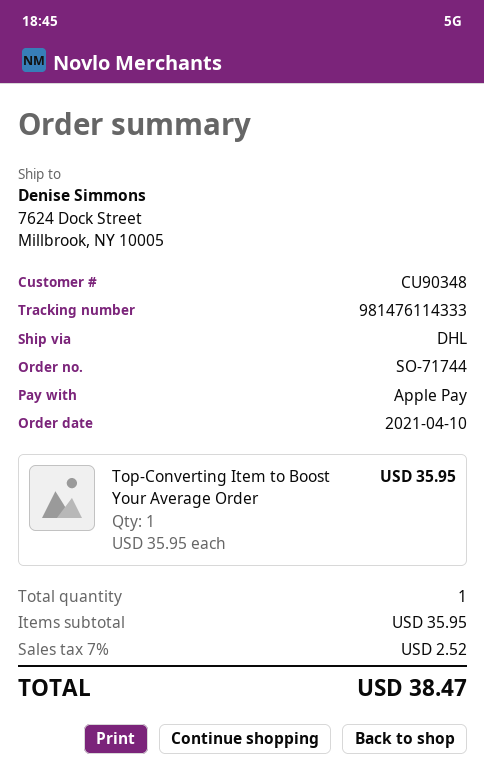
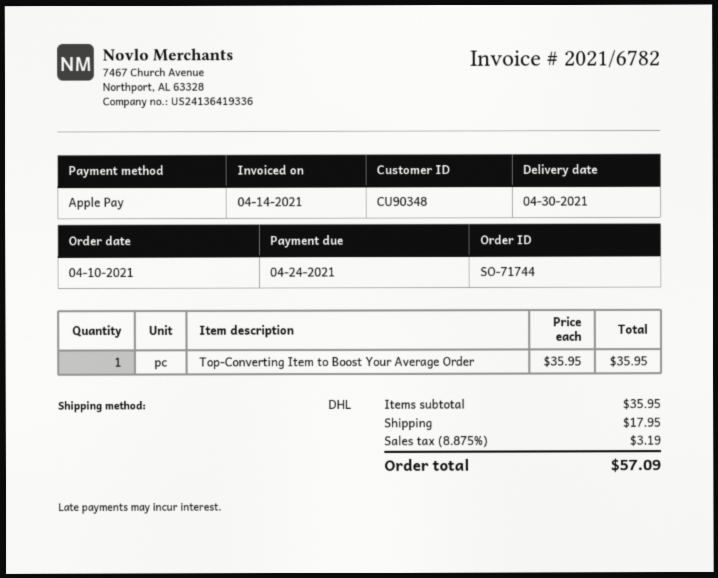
shipping: none -> 17.95
tax: 7% = 2.52 -> 8.875% = 3.19
total: 38.47 -> 57.09

